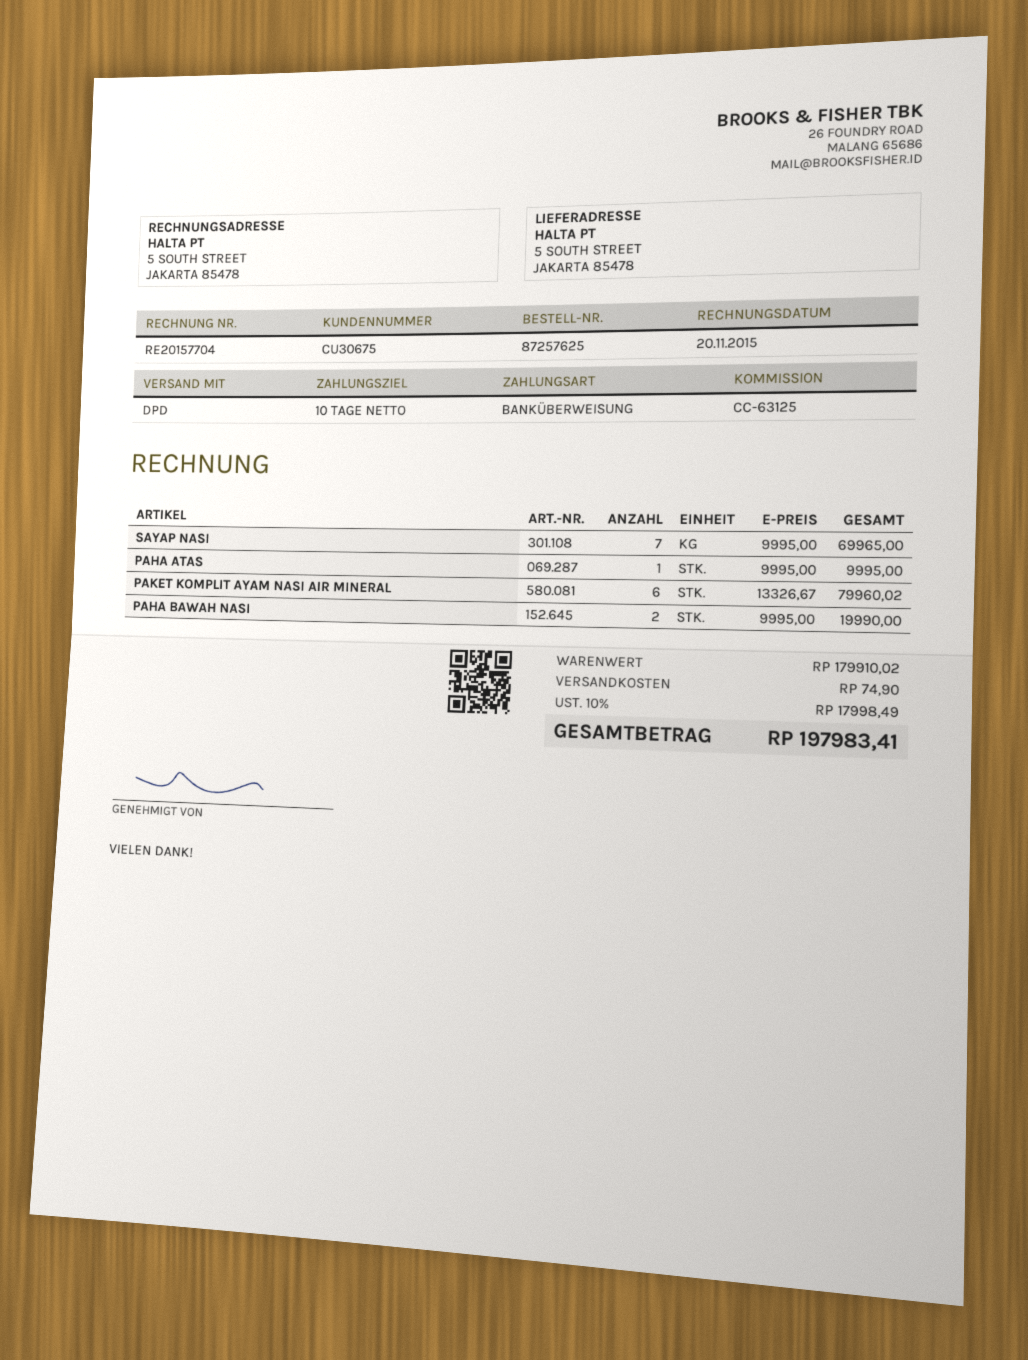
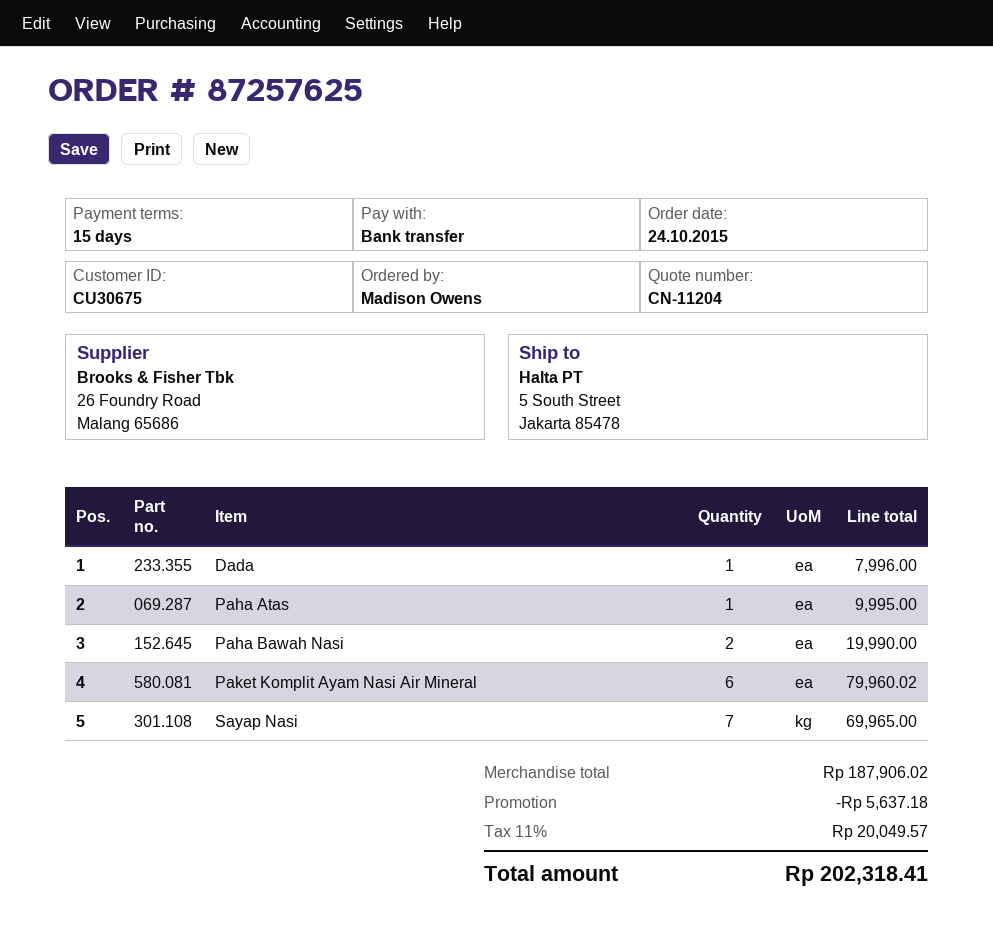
payment terms: 10 days -> 15 days
Dada: none -> 1 for 7996.00
subtotal: 179910.02 -> 187906.02
discount: none -> 5637.18
shipping: 74.90 -> none
tax: 10% = 17998.49 -> 11% = 20049.57
total: 197983.41 -> 202318.41

